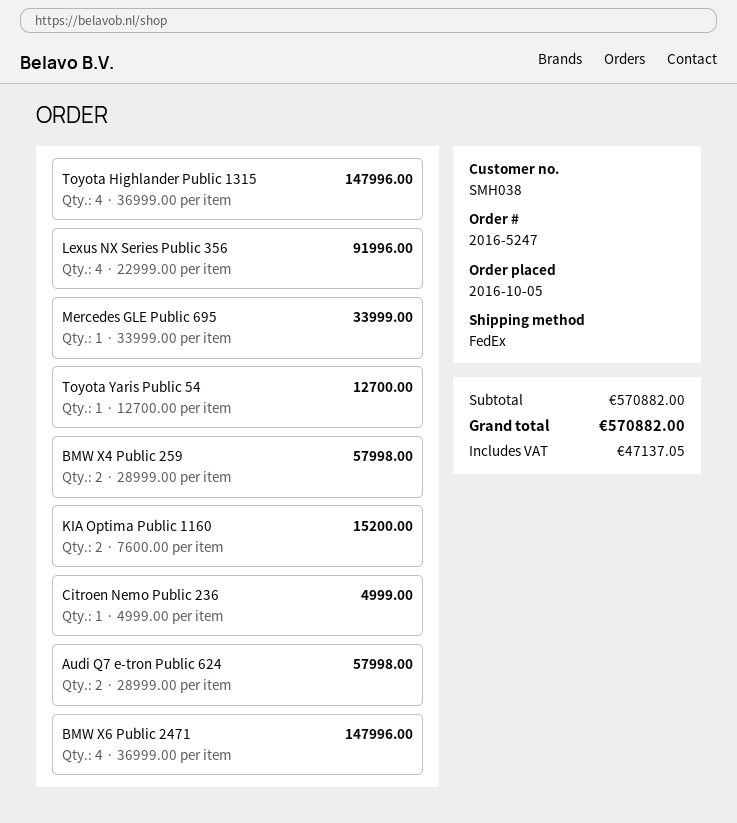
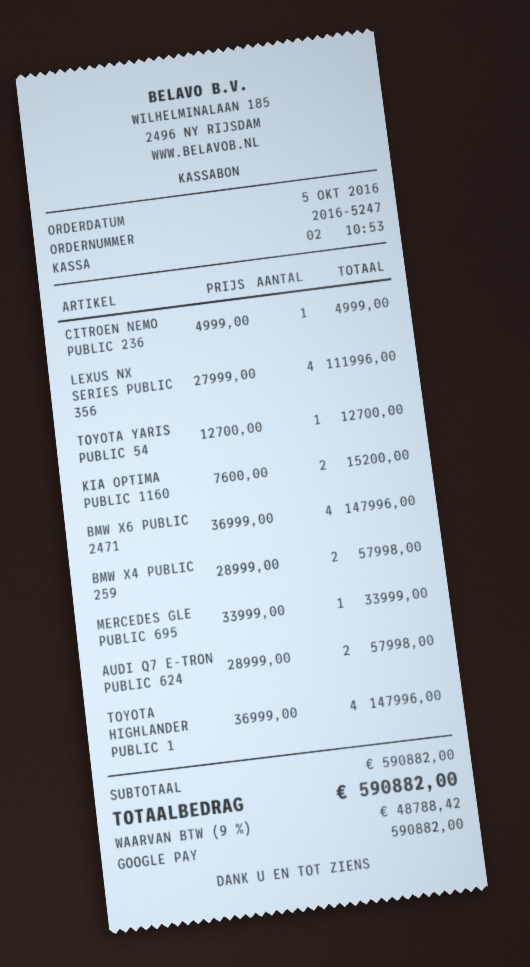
Lexus NX Series Public 356: 4 x 22999.00 = 91996.00 -> 4 x 27999.00 = 111996.00
subtotal: 570882.00 -> 590882.00
tax: 47137.05 -> 48788.42
total: 570882.00 -> 590882.00

